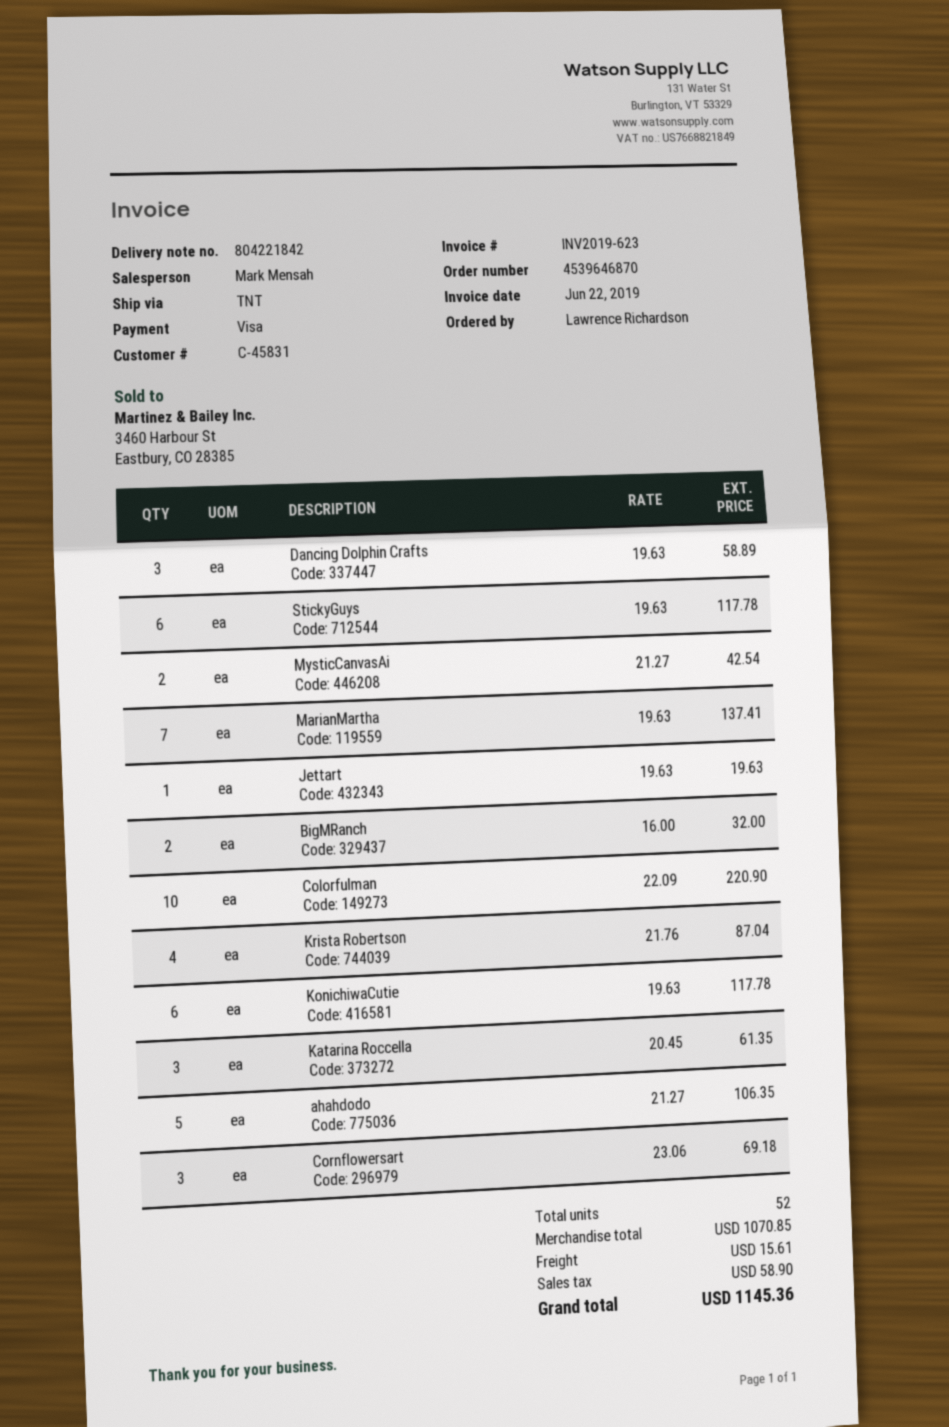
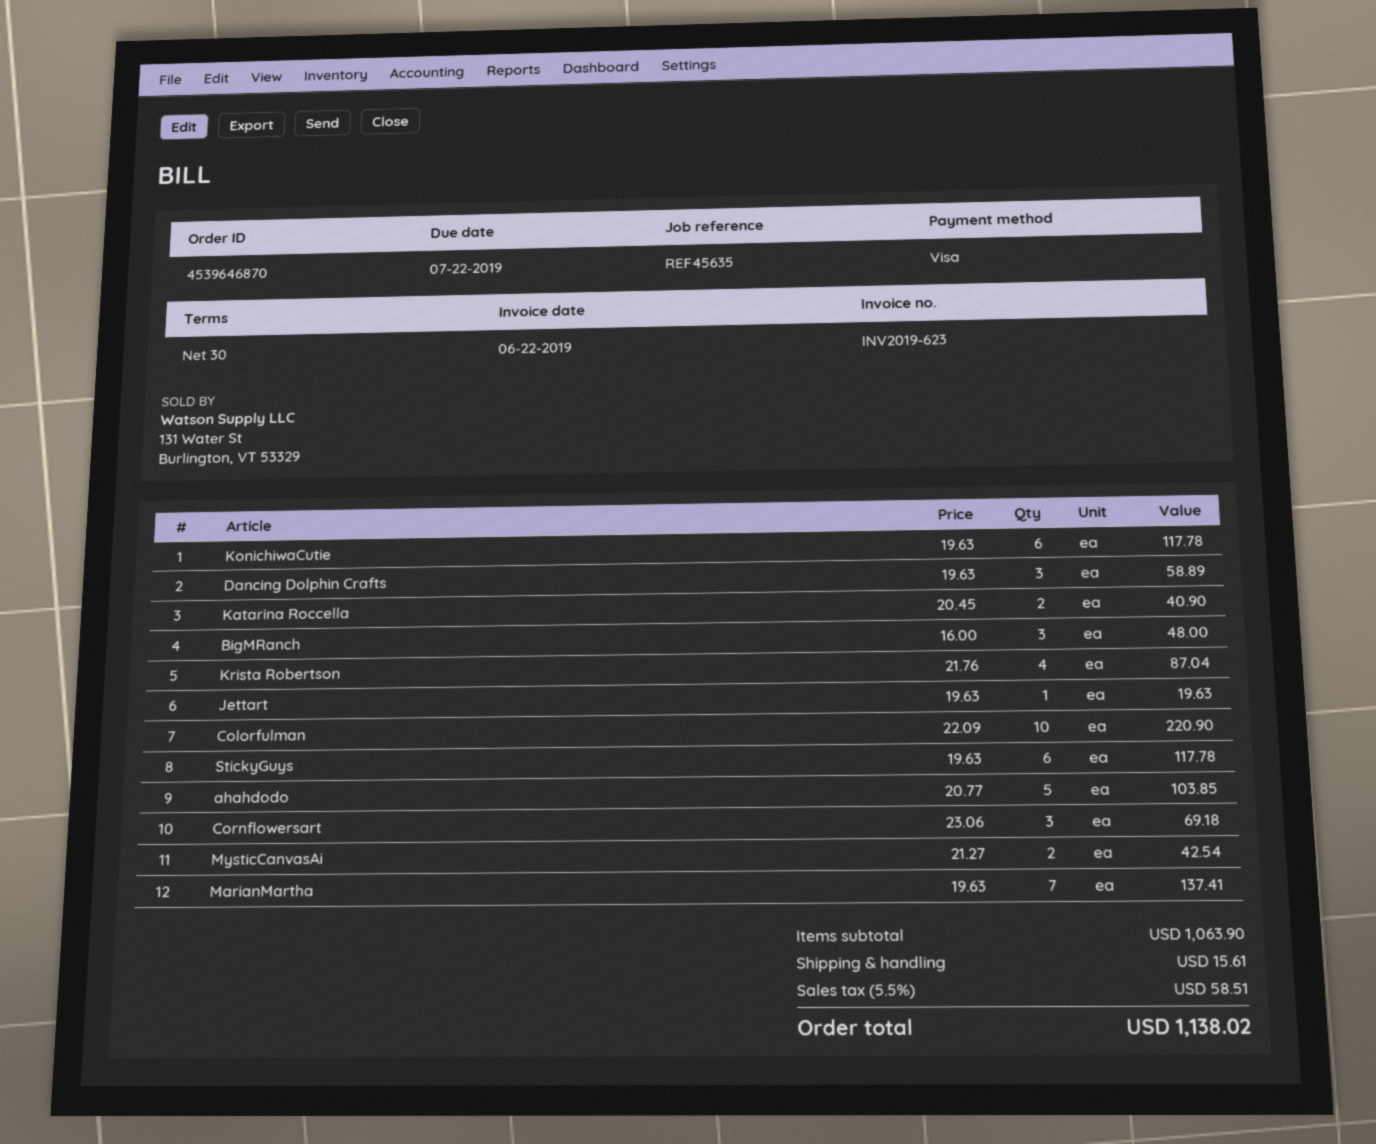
BigMRanch: 2 x 16.00 = 32.00 -> 3 x 16.00 = 48.00
Katarina Roccella: 3 x 20.45 = 61.35 -> 2 x 20.45 = 40.90
ahahdodo: 5 x 21.27 = 106.35 -> 5 x 20.77 = 103.85
subtotal: 1070.85 -> 1063.90
tax: 58.90 -> 58.51
total: 1145.36 -> 1138.02

